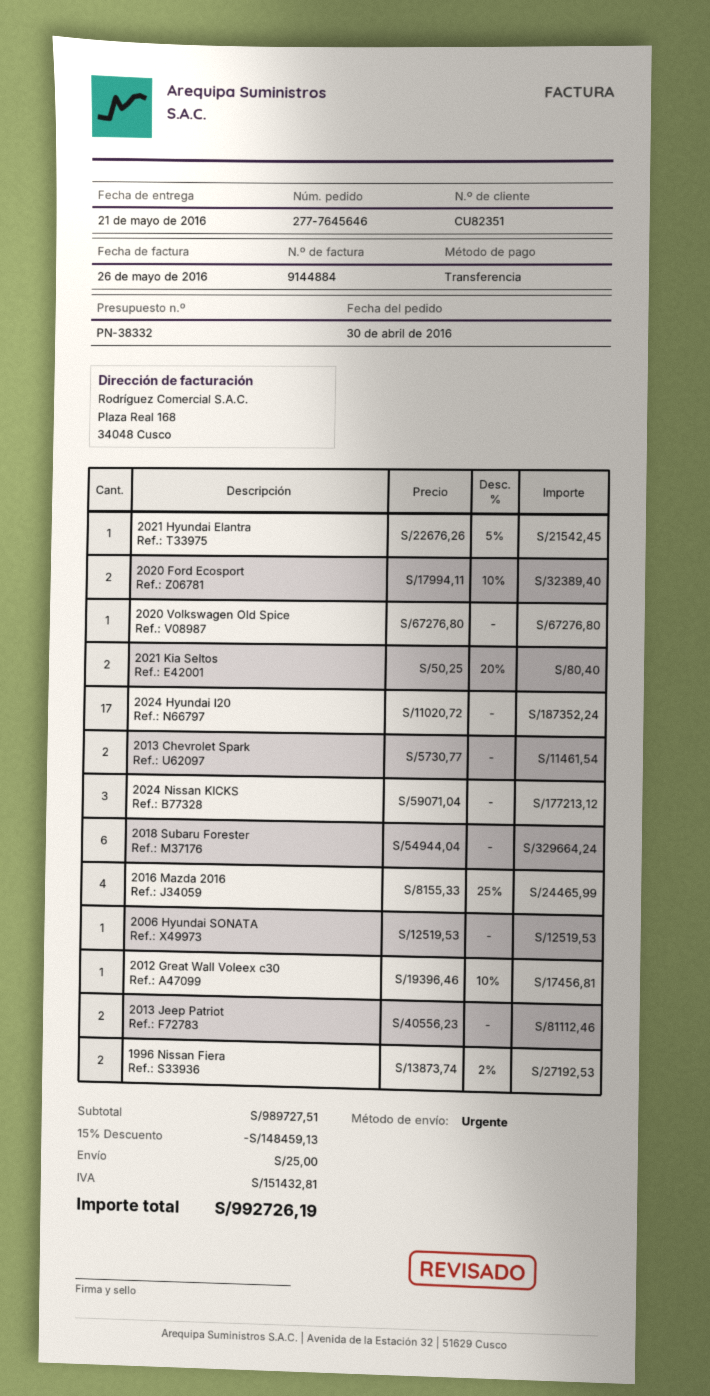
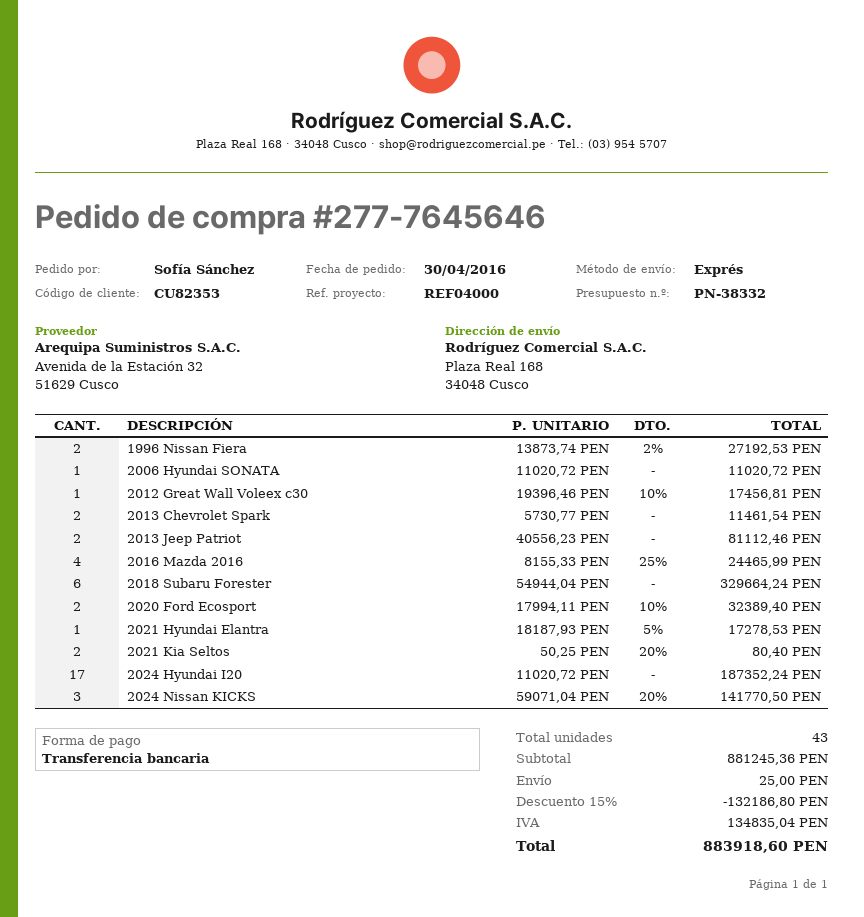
customer number: CU82351 -> CU82353
2021 Hyundai Elantra: 1 x 22676.26 - 5% = 21542.45 -> 1 x 18187.93 - 5% = 17278.53
2020 Volkswagen Old Spice: 1 x 67276.80 = 67276.80 -> none
2024 Nissan KICKS: 3 x 59071.04 = 177213.12 -> 3 x 59071.04 - 20% = 141770.50
2006 Hyundai SONATA: 1 x 12519.53 = 12519.53 -> 1 x 11020.72 = 11020.72
subtotal: 989727.51 -> 881245.36
discount: 15% = 148459.13 -> 15% = 132186.80
tax: 151432.81 -> 134835.04
total: 992726.19 -> 883918.60

